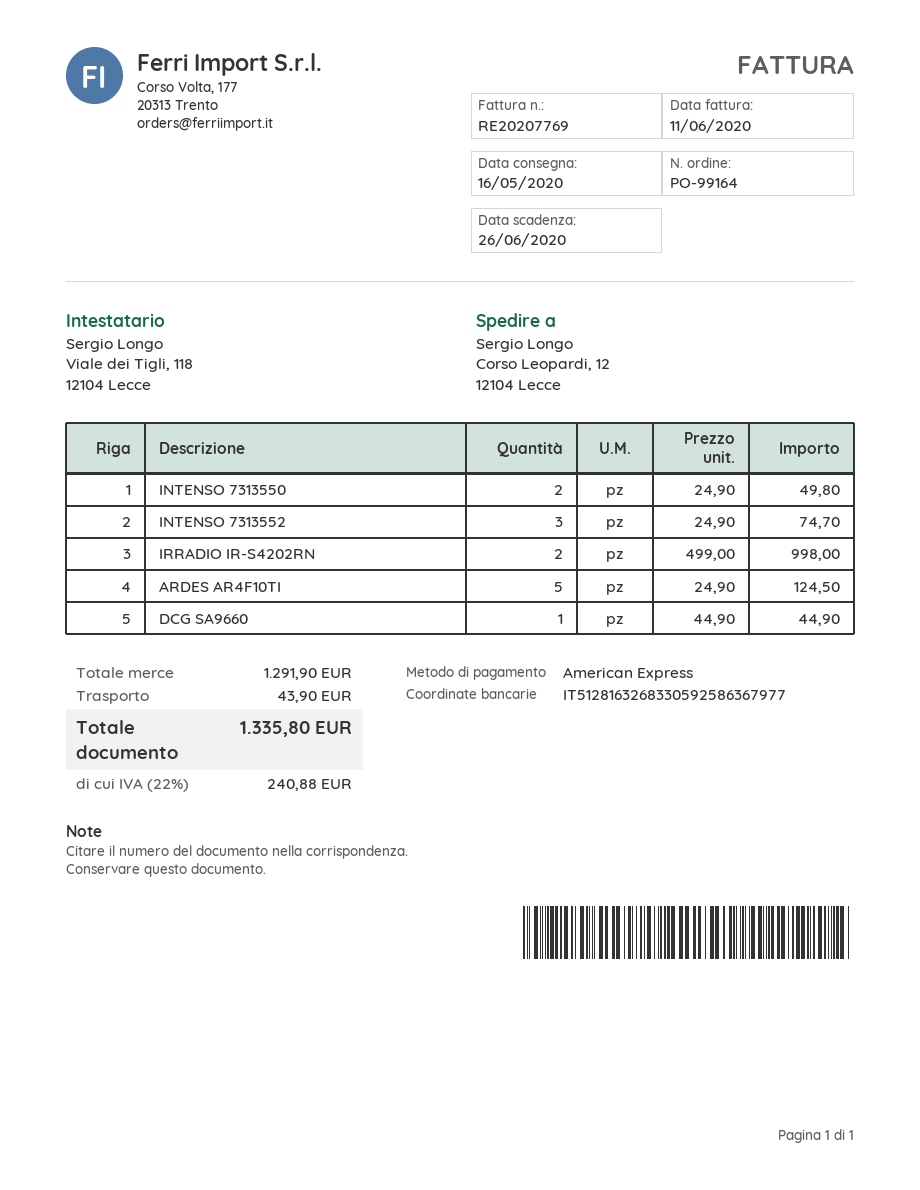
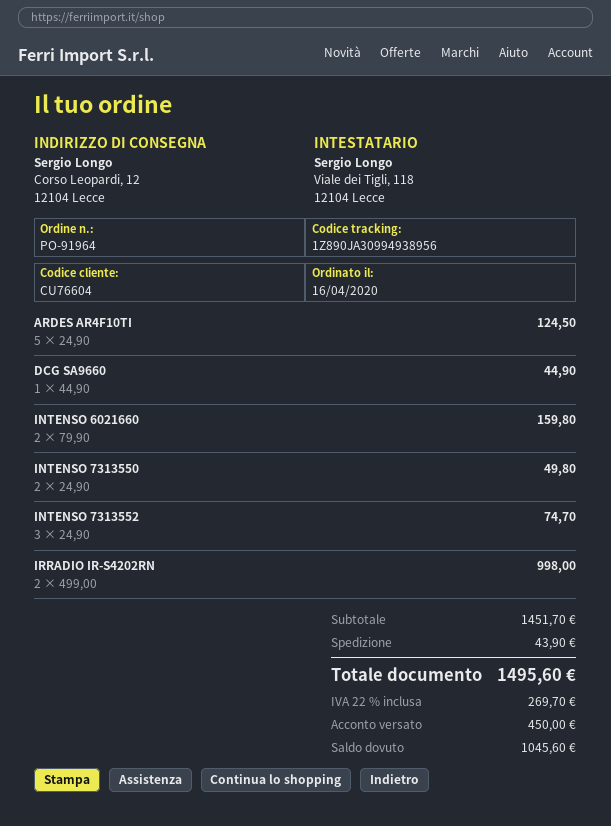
order number: PO-99164 -> PO-91964
INTENSO 6021660: none -> 2 x 79.90 = 159.80
subtotal: 1291.90 -> 1451.70
tax: 22% = 240.88 -> 22% = 269.70
total: 1335.80 -> 1495.60

